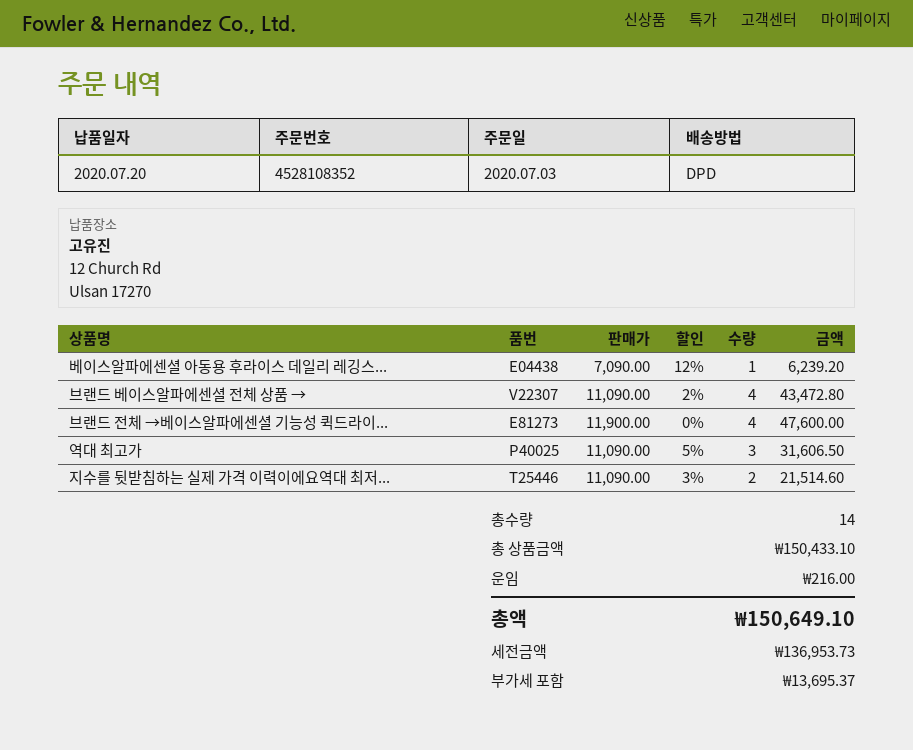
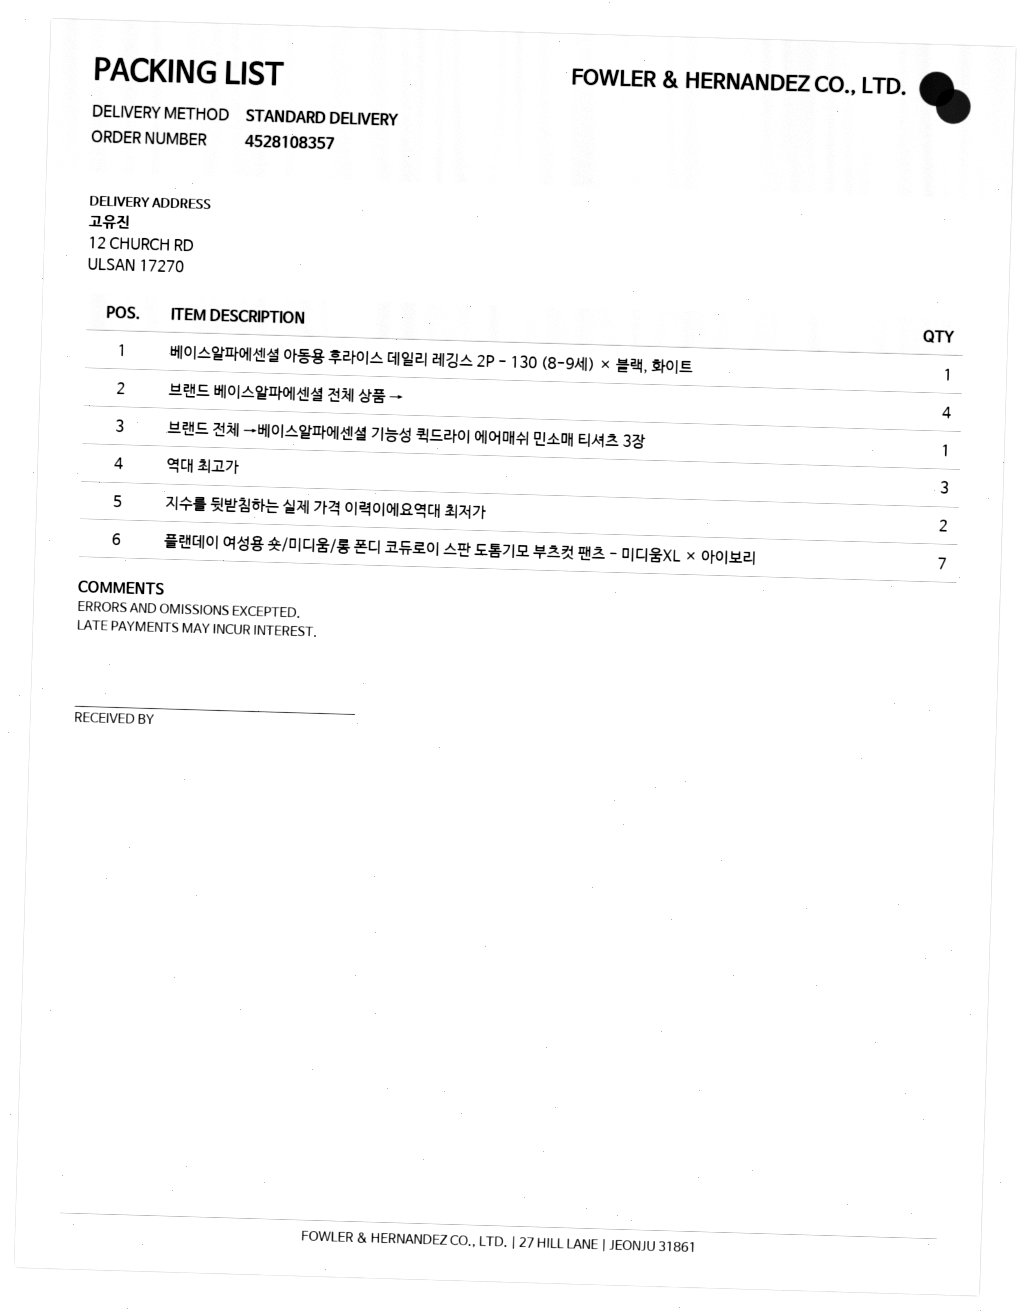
order number: 4528108352 -> 4528108357
shipping method: DPD -> standard
브랜드 전체 →베이스알파에센셜 기능성 퀵드라이...: 4 -> 1
플랜데이 여성용 숏/미디움/롱 폰디 코듀로이 스판 도톰기모 부츠컷 팬츠 - 미디움XL × 아이보리: none -> 7

